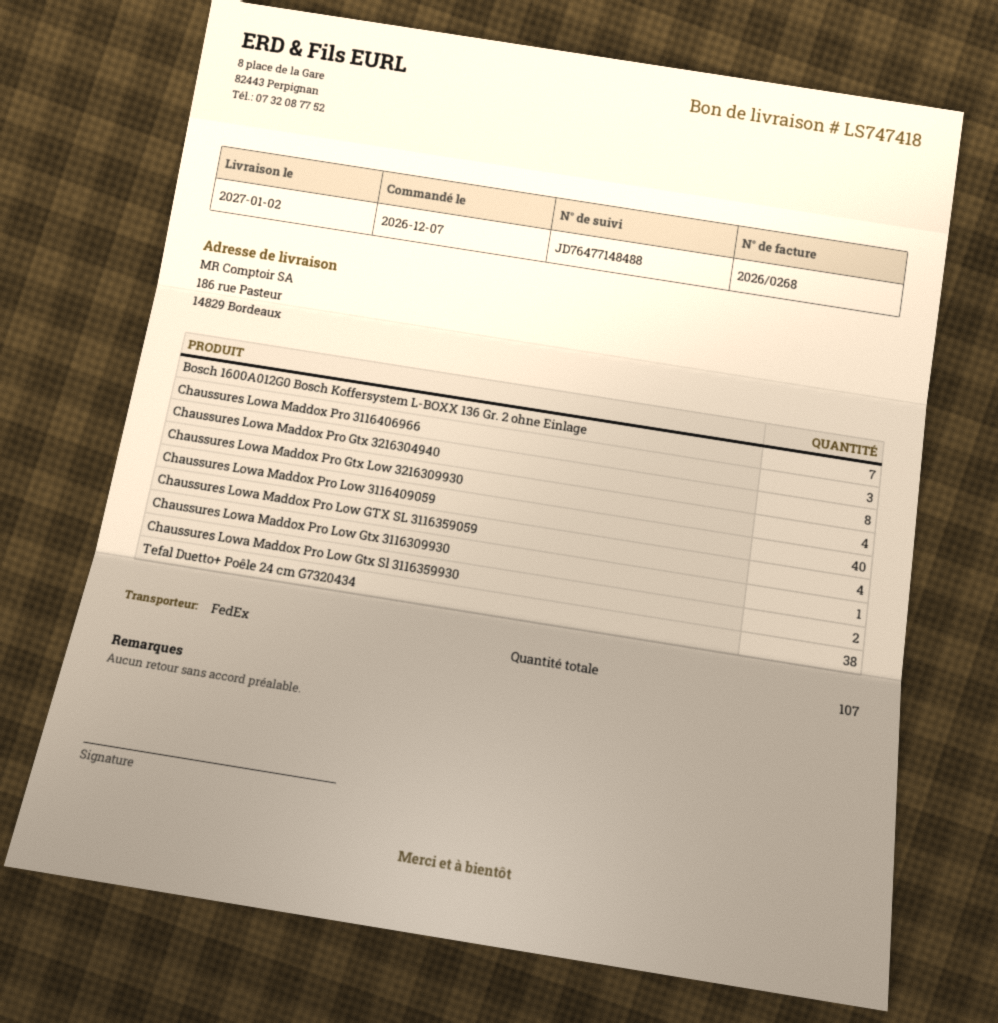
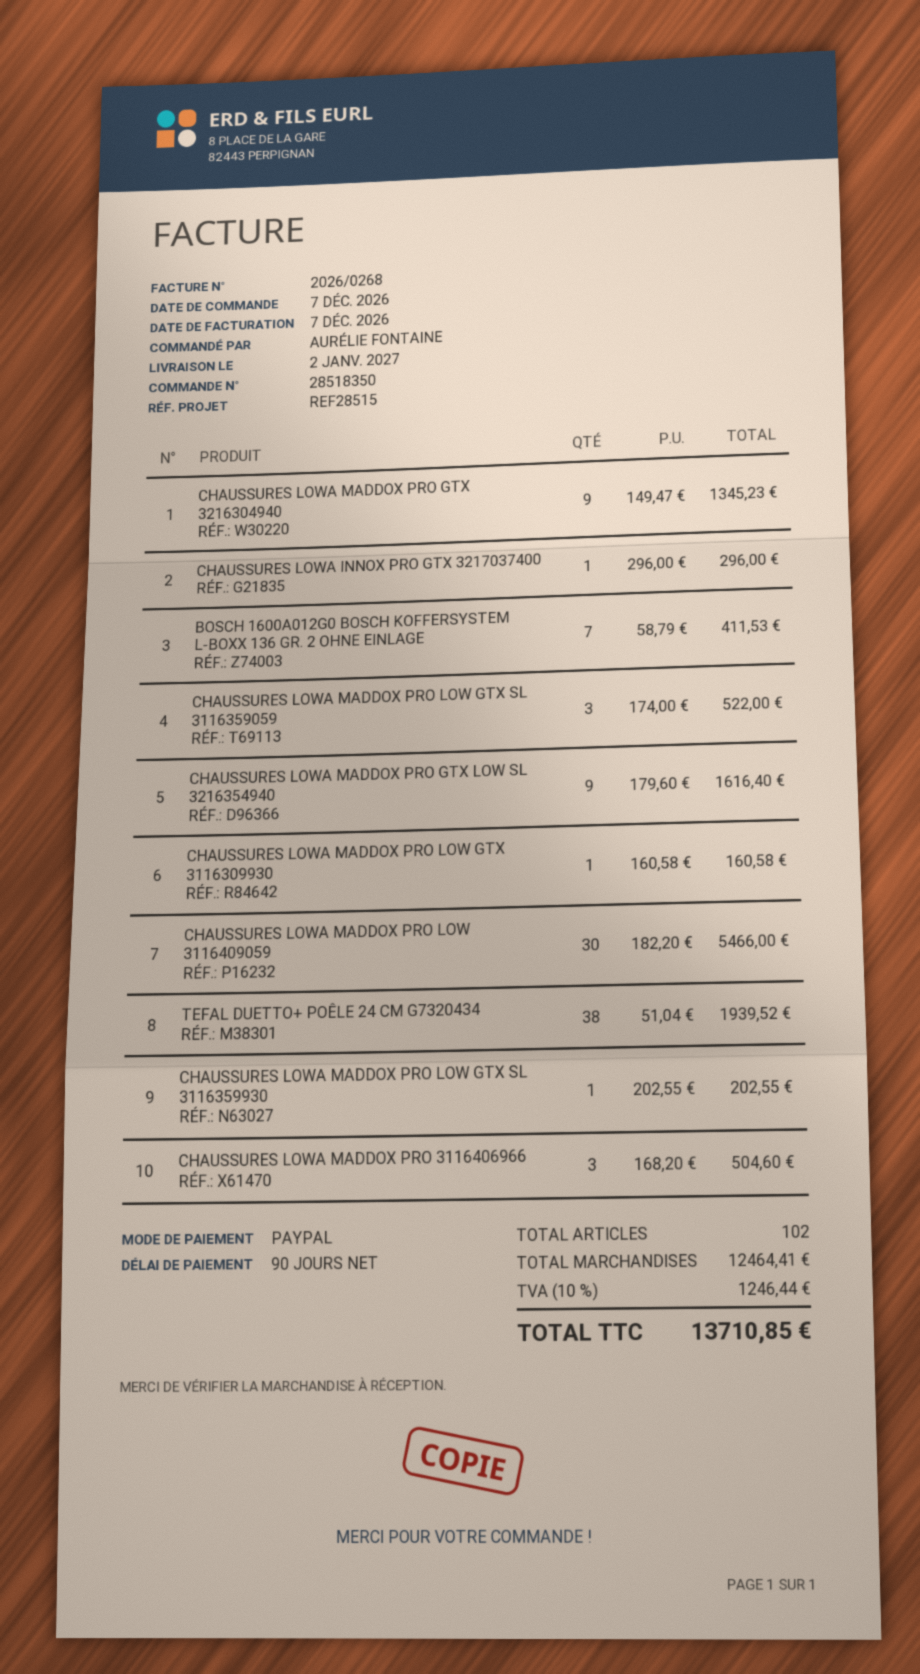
Chaussures Lowa Maddox Pro Gtx 3216304940: 8 -> 9
Chaussures Lowa Maddox Pro Gtx Low 3216309930: 4 -> none
Chaussures Lowa Maddox Pro Low 3116409059: 40 -> 30
Chaussures Lowa Maddox Pro Low GTX SL 3116359059: 4 -> 3
Chaussures Lowa Maddox Pro Low Gtx Sl 3116359930: 2 -> 1
CHAUSSURES LOWA INNOX PRO GTX 3217037400: none -> 1
CHAUSSURES LOWA MADDOX PRO GTX LOW SL 3216354940: none -> 9
total quantity: 107 -> 102

